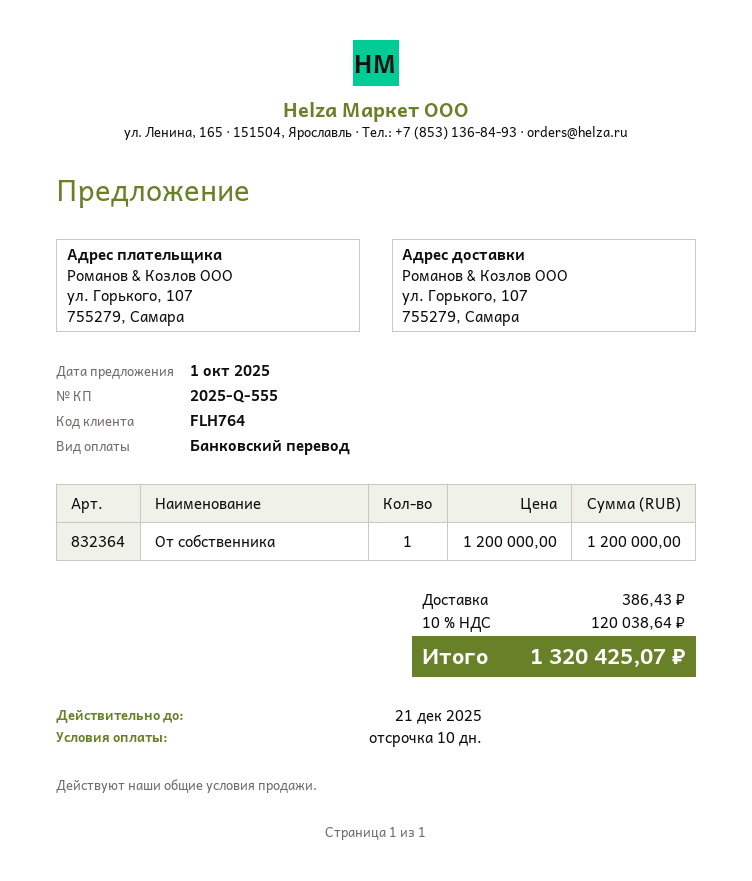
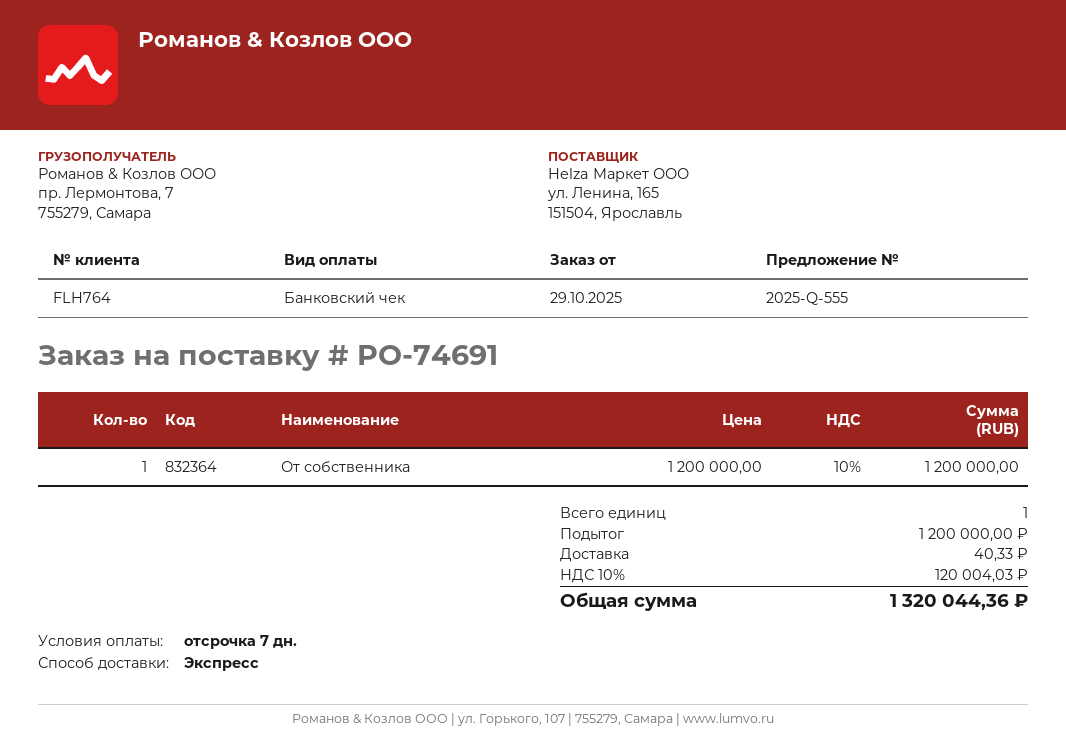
payment terms: 10 days -> 7 days
payment method: bank transfer -> cheque
ship to: ул. Горького, 107, 755279, Самара -> пр. Лермонтова, 7, 755279, Самара
shipping: 386.43 -> 40.33
tax: 10% = 120038.64 -> 10% = 120004.03
total: 1320425.07 -> 1320044.36

